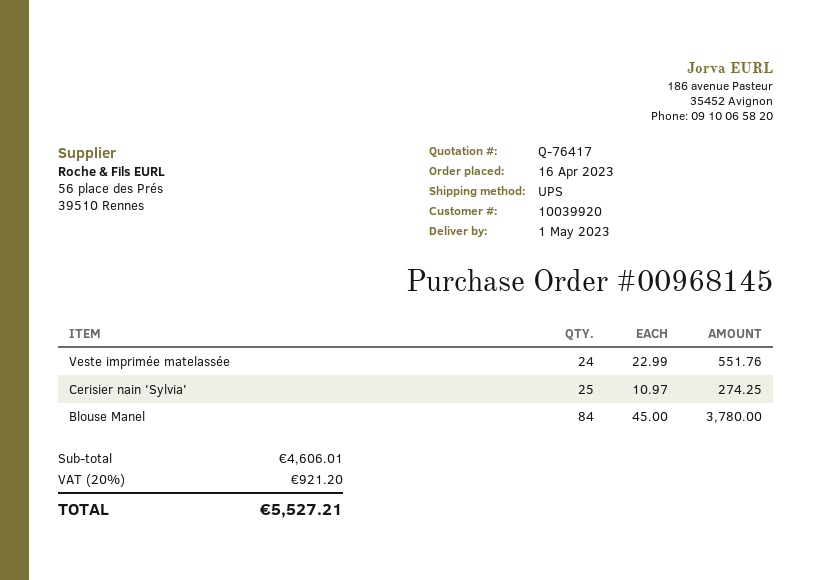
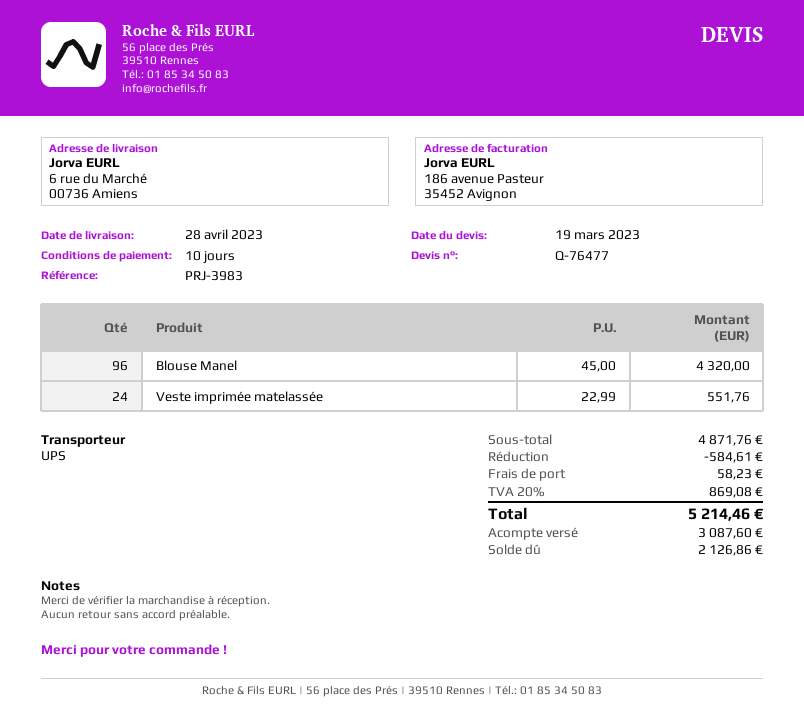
quote number: Q-76417 -> Q-76477
delivery date: 2023-05-01 -> 2023-04-28
Cerisier nain 'Sylvia': 25 x 10.97 = 274.25 -> none
Blouse Manel: 84 x 45.00 = 3780.00 -> 96 x 45.00 = 4320.00
subtotal: 4606.01 -> 4871.76
discount: none -> 584.61
shipping: none -> 58.23
tax: 20% = 921.20 -> 20% = 869.08
total: 5527.21 -> 5214.46

